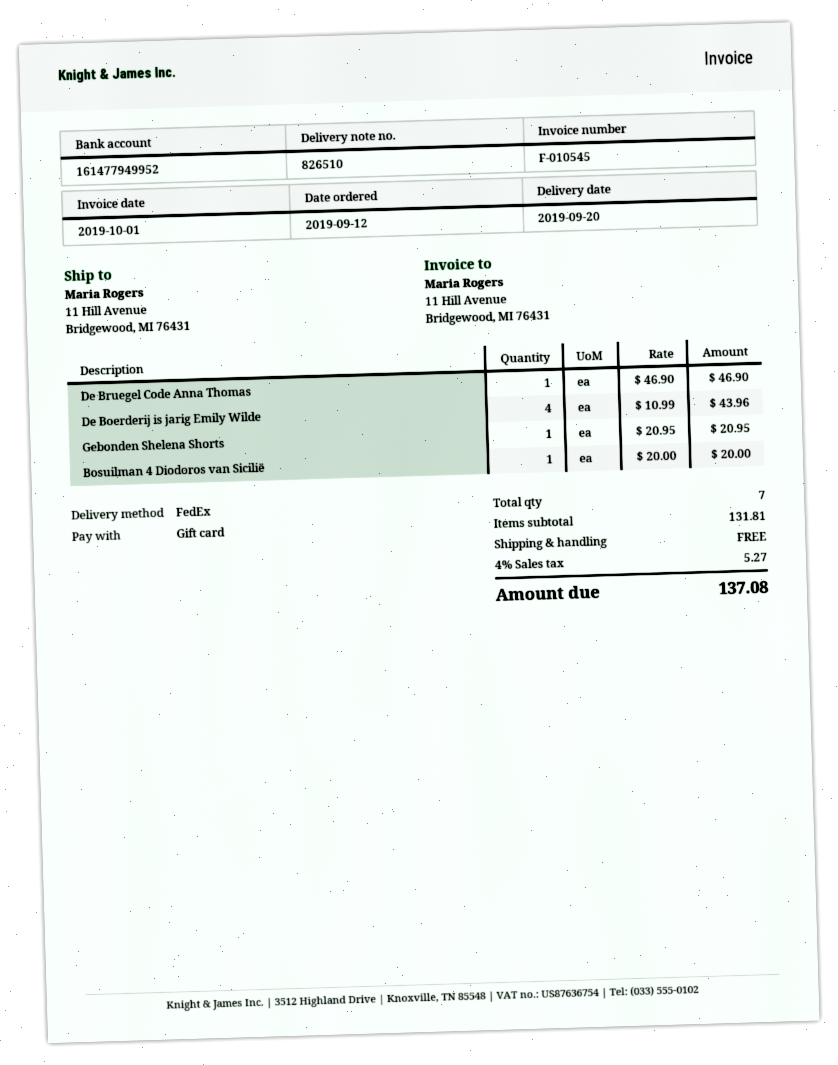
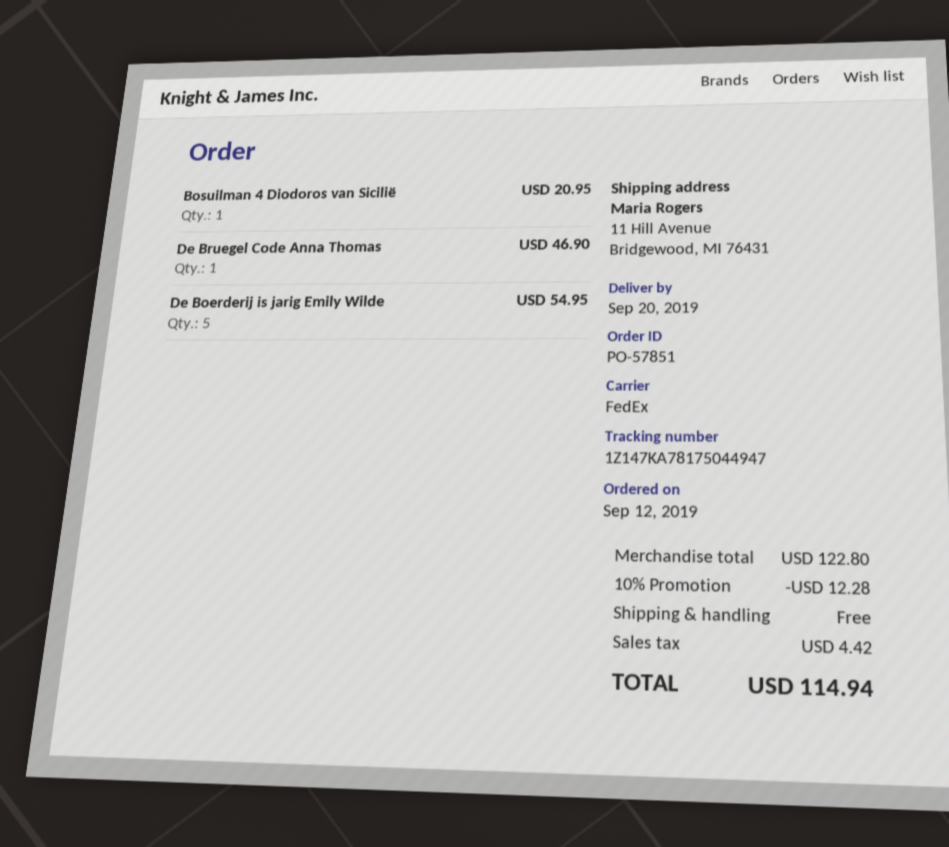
De Boerderij is jarig Emily Wilde: 4 for 43.96 -> 5 for 54.95
Gebonden Shelena Shorts: 1 for 20.95 -> none
Bosuilman 4 Diodoros van Sicilië: 1 for 20.00 -> 1 for 20.95
subtotal: 131.81 -> 122.80
discount: none -> 10% = 12.28
tax: 5.27 -> 4.42
total: 137.08 -> 114.94

